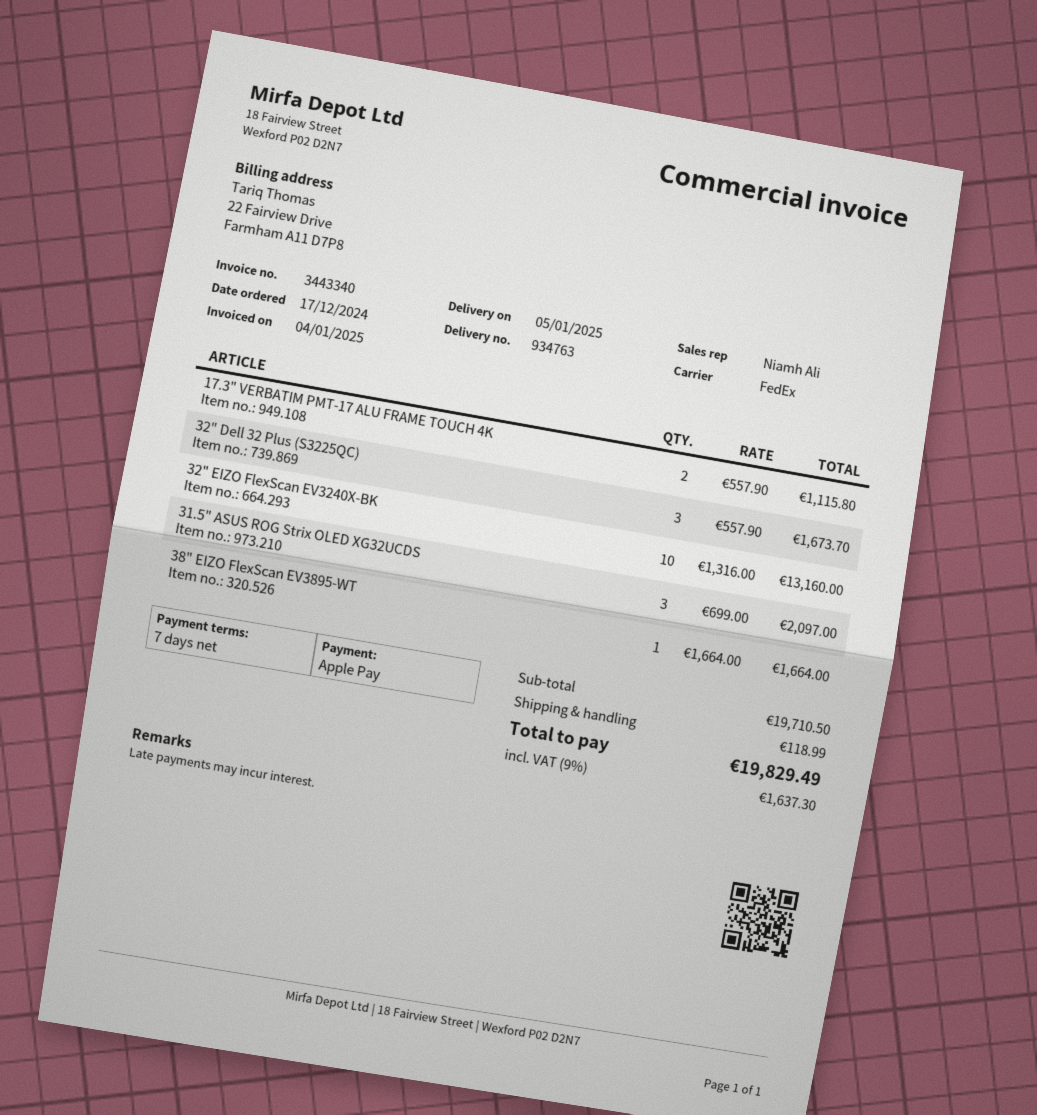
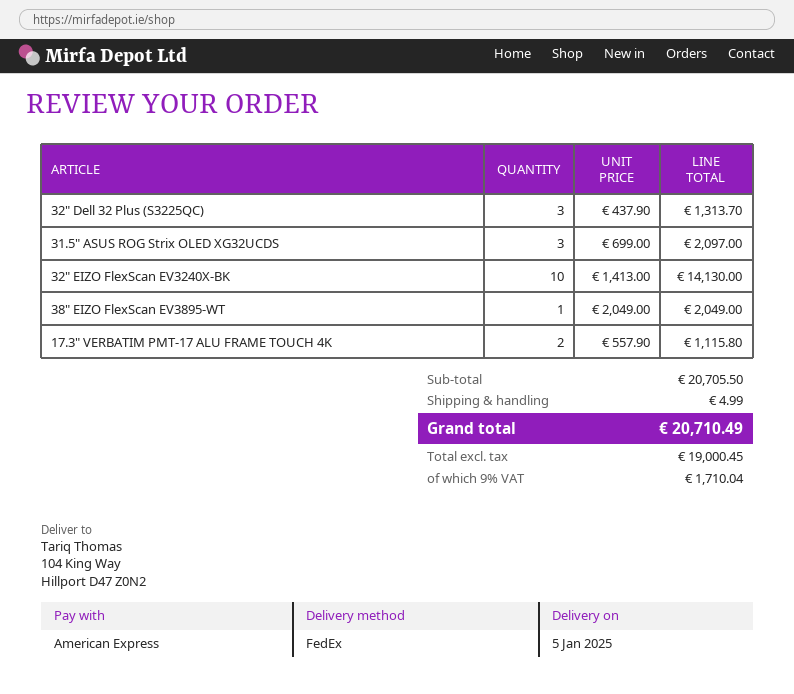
payment method: Apple Pay -> American Express
32" Dell 32 Plus (S3225QC): 3 x 557.90 = 1673.70 -> 3 x 437.90 = 1313.70
32" EIZO FlexScan EV3240X-BK: 10 x 1316.00 = 13160.00 -> 10 x 1413.00 = 14130.00
38" EIZO FlexScan EV3895-WT: 1 x 1664.00 = 1664.00 -> 1 x 2049.00 = 2049.00
subtotal: 19710.50 -> 20705.50
shipping: 118.99 -> 4.99
tax: 9% = 1637.30 -> 9% = 1710.04
total: 19829.49 -> 20710.49

